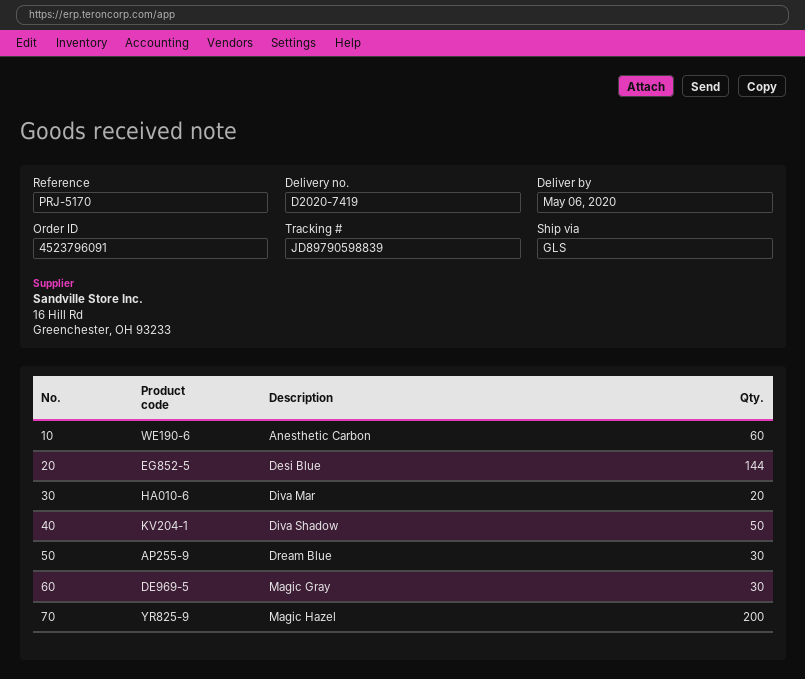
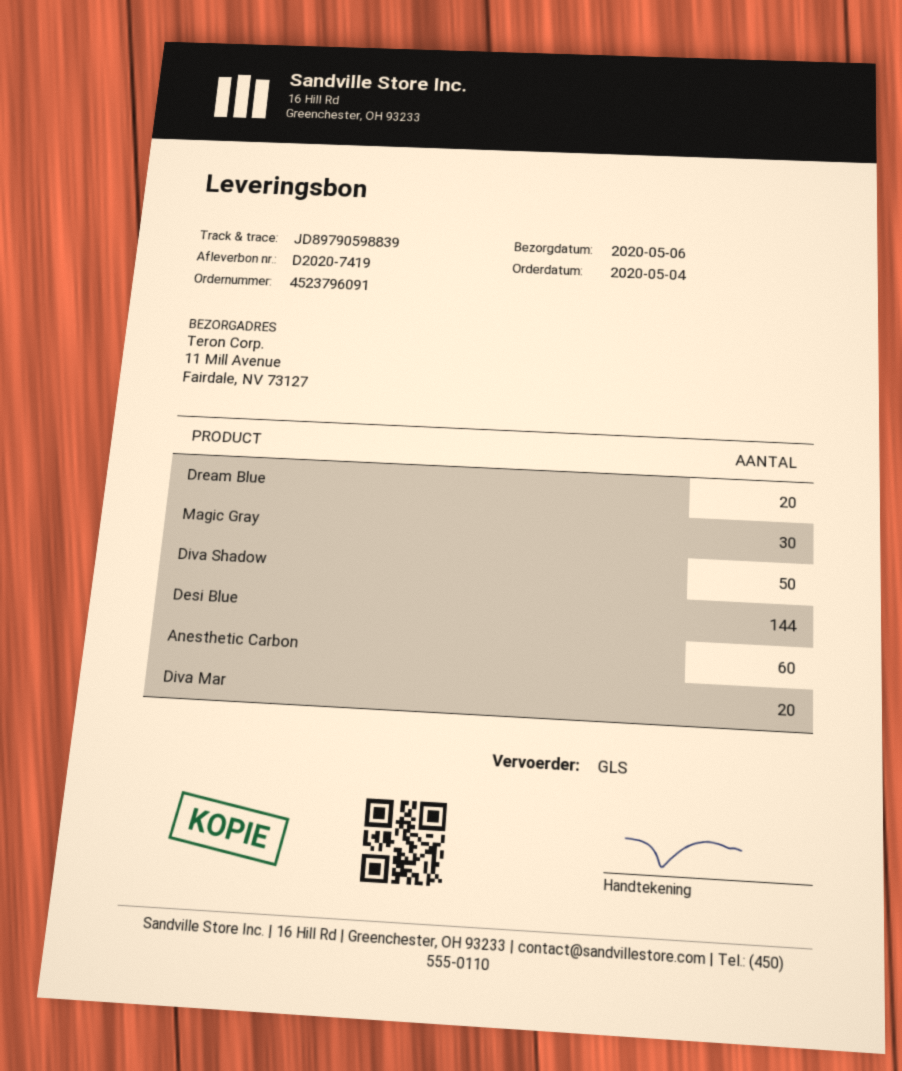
Dream Blue: 30 -> 20
Magic Hazel: 200 -> none

